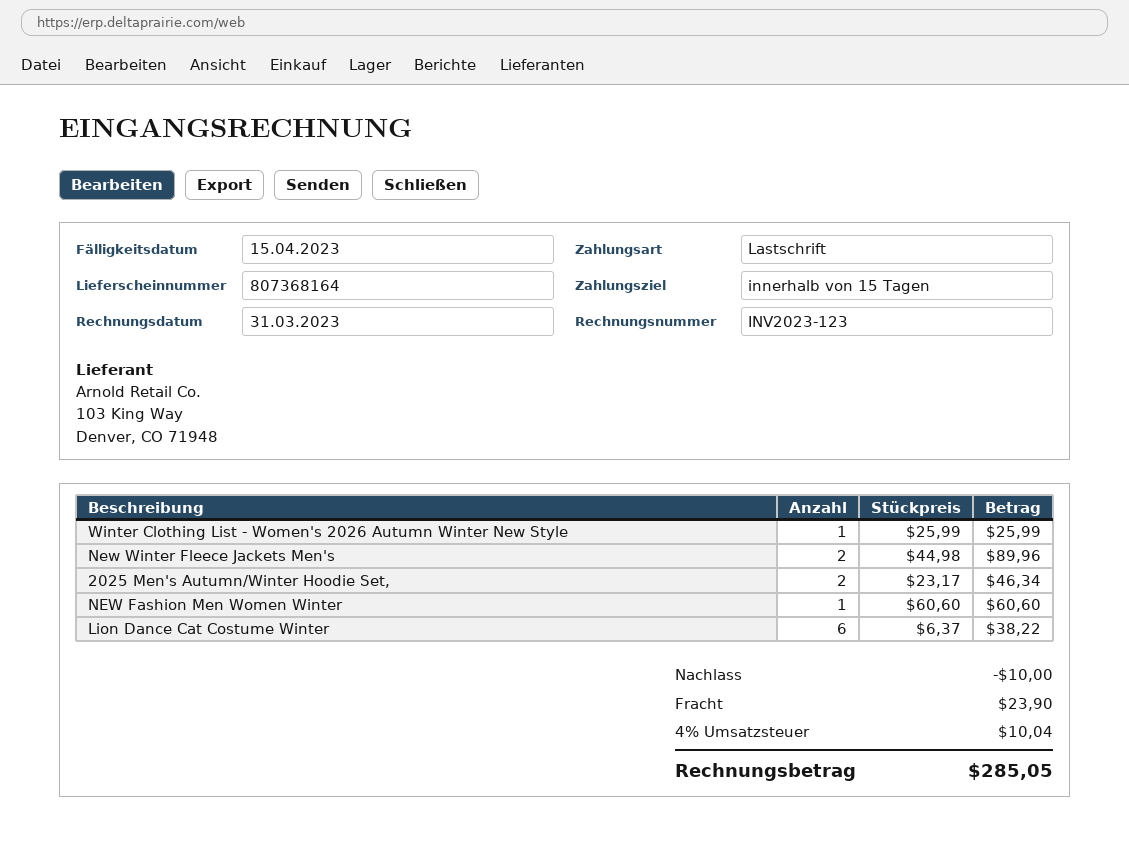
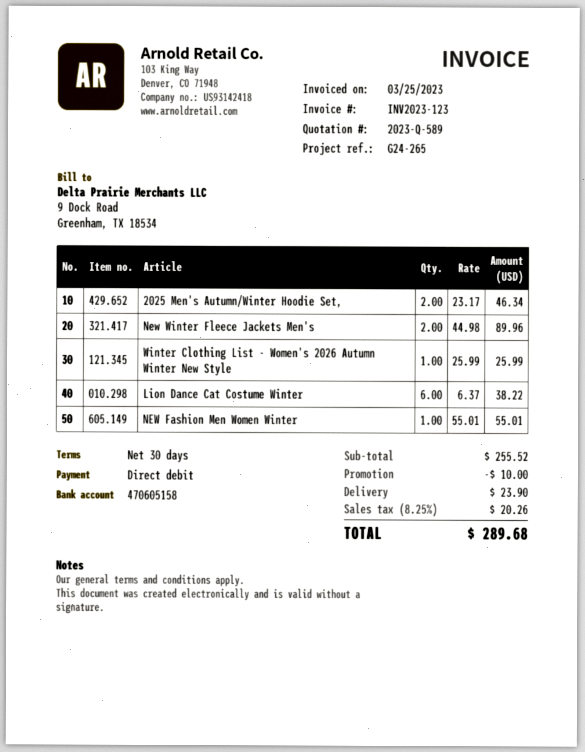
invoice date: 2023-03-31 -> 2023-03-25
payment terms: 15 days -> 30 days
NEW Fashion Men Women Winter: 1 x 60.60 = 60.60 -> 1 x 55.01 = 55.01
tax: 4% = 10.04 -> 8.25% = 20.26
total: 285.05 -> 289.68

